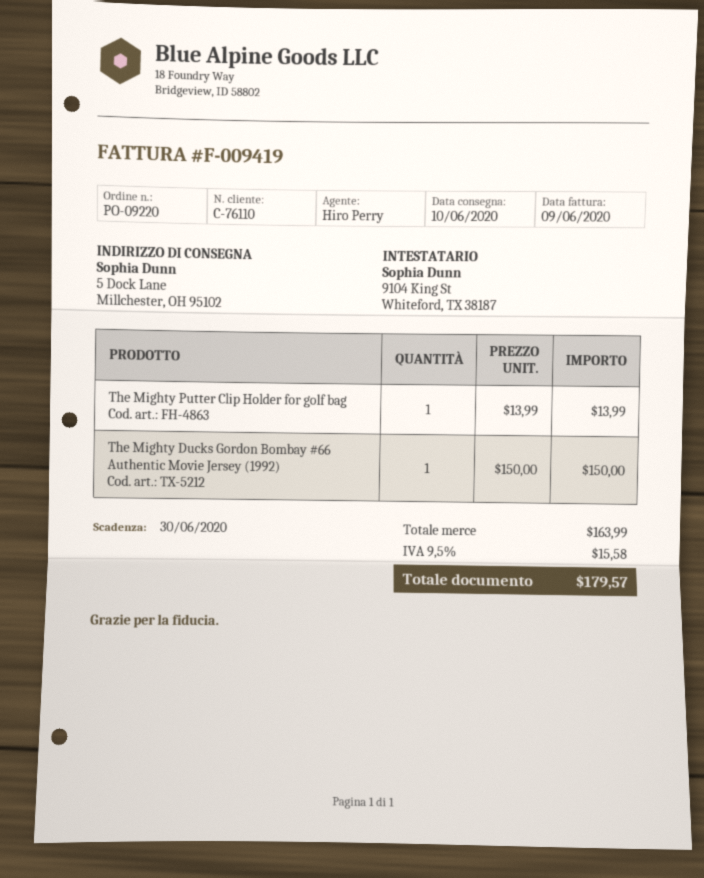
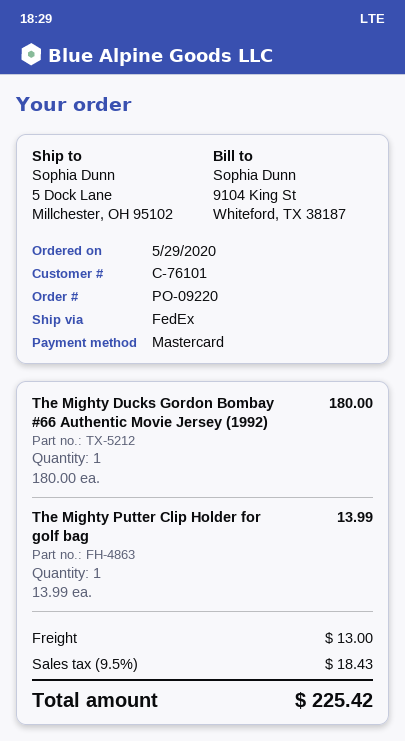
customer number: C-76110 -> C-76101
The Mighty Ducks Gordon Bombay #66 Authentic Movie Jersey (1992): 1 x 150.00 = 150.00 -> 1 x 180.00 = 180.00
shipping: none -> 13.00
tax: 9.5% = 15.58 -> 9.5% = 18.43
total: 179.57 -> 225.42

